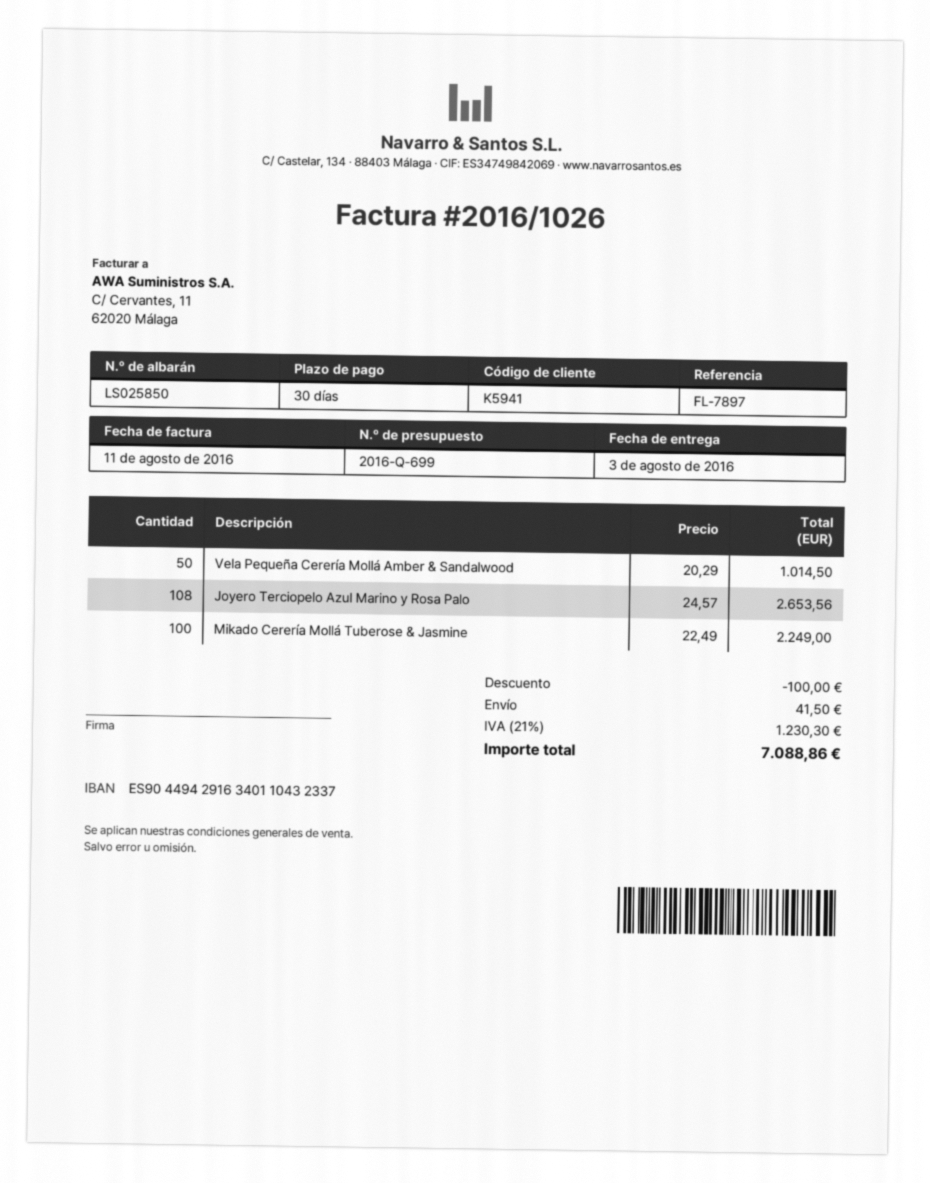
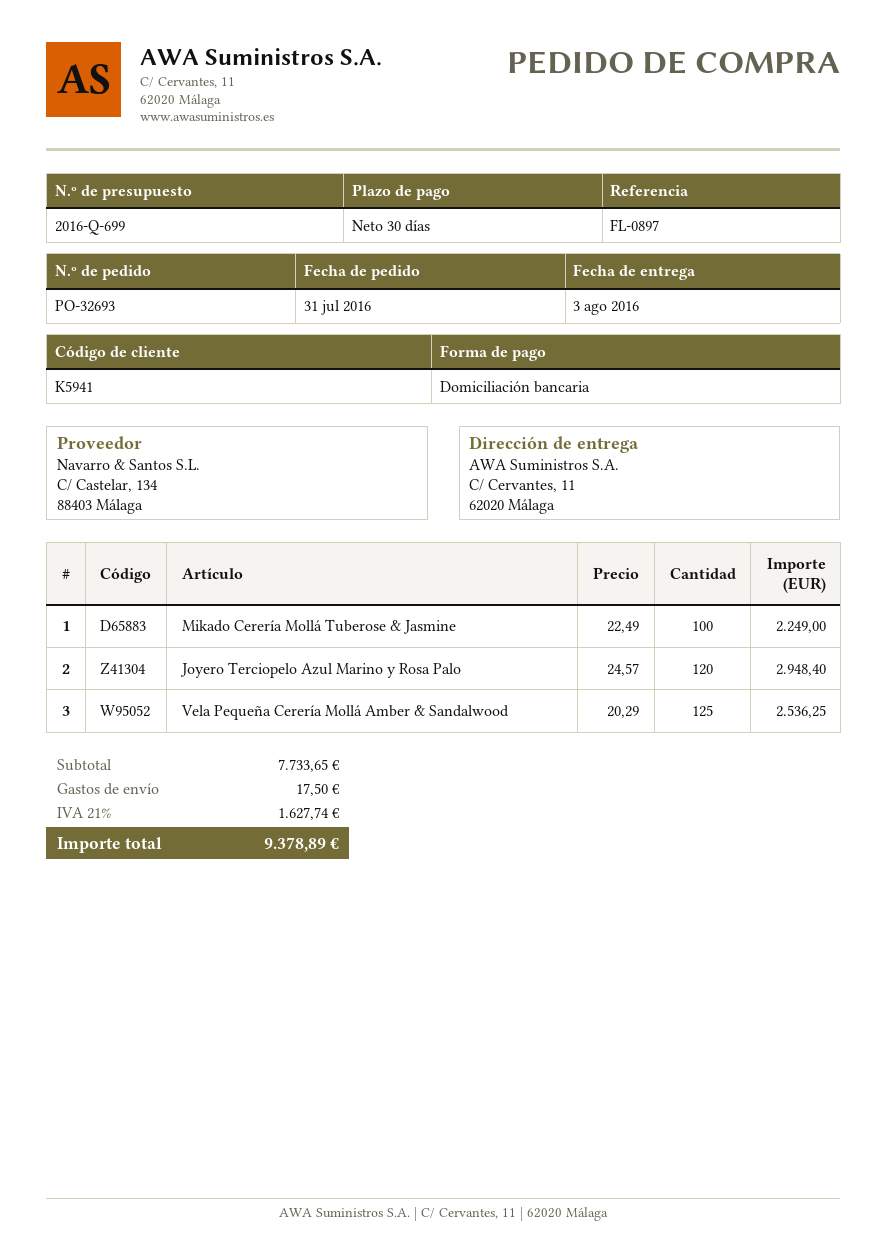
reference: FL-7897 -> FL-0897
Vela Pequeña Cerería Mollá Amber & Sandalwood: 50 x 20.29 = 1014.50 -> 125 x 20.29 = 2536.25
Joyero Terciopelo Azul Marino y Rosa Palo: 108 x 24.57 = 2653.56 -> 120 x 24.57 = 2948.40
discount: 100.00 -> none
shipping: 41.50 -> 17.50
tax: 21% = 1230.30 -> 21% = 1627.74
total: 7088.86 -> 9378.89

